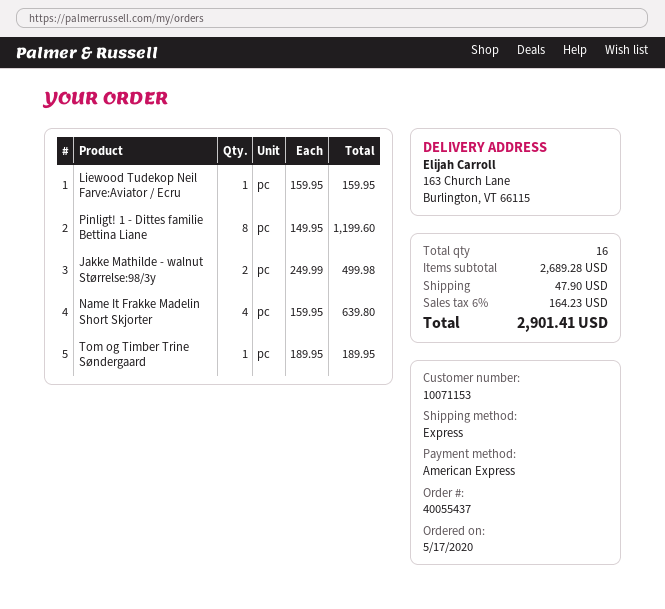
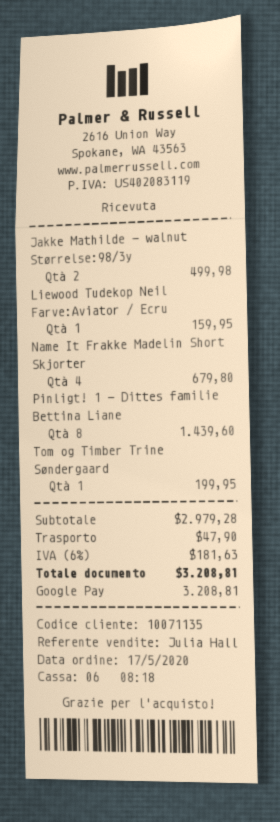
customer number: 10071153 -> 10071135
payment method: American Express -> Google Pay
Pinligt! 1 - Dittes familie Bettina Liane: 8 for 1199.60 -> 8 for 1439.60
Name It Frakke Madelin Short Skjorter: 4 for 639.80 -> 4 for 679.80
Tom og Timber Trine Søndergaard: 1 for 189.95 -> 1 for 199.95
subtotal: 2689.28 -> 2979.28
tax: 6% = 164.23 -> 6% = 181.63
total: 2901.41 -> 3208.81

